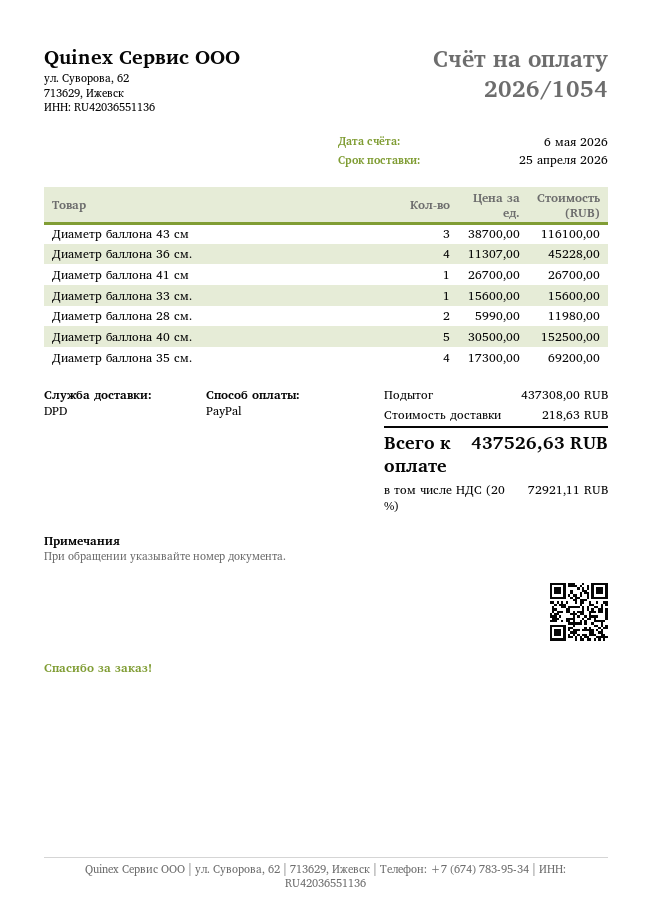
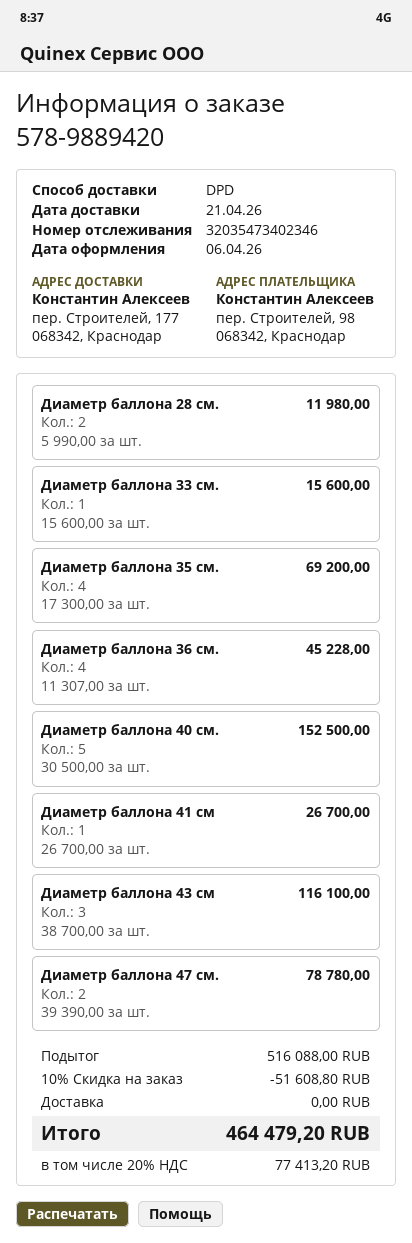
delivery date: 2026-04-25 -> 2026-04-21
Диаметр баллона 47 см.: none -> 2 x 39390.00 = 78780.00
subtotal: 437308.00 -> 516088.00
discount: none -> 10% = 51608.80
shipping: 218.63 -> 0.00
tax: 20% = 72921.11 -> 20% = 77413.20
total: 437526.63 -> 464479.20

